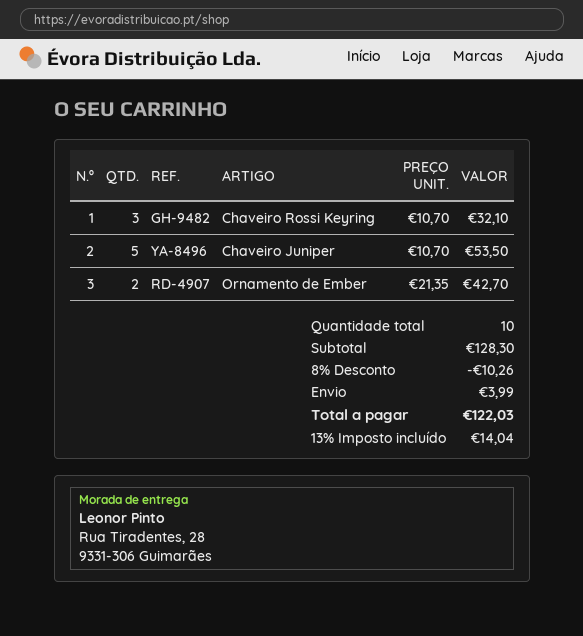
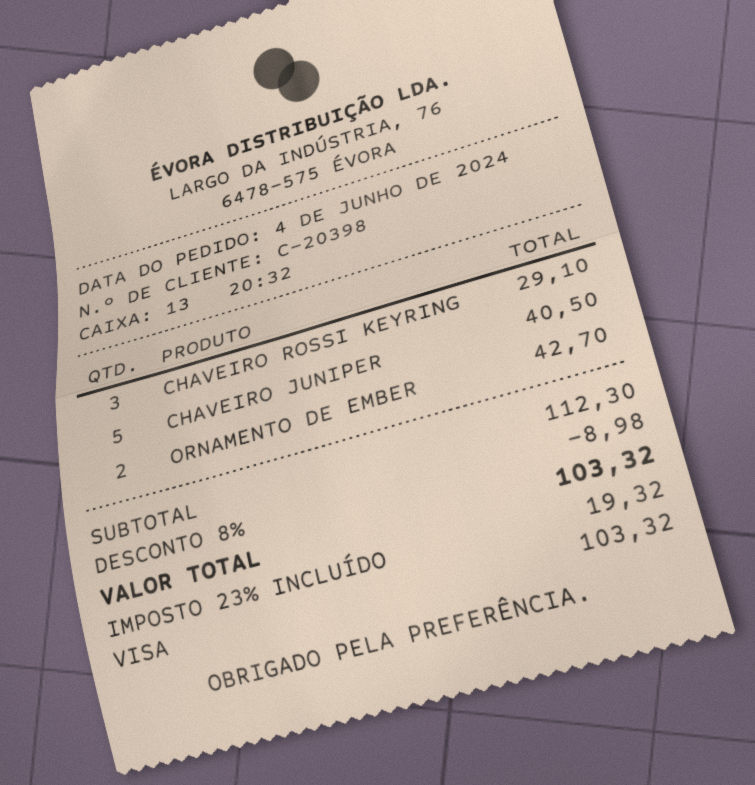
Chaveiro Rossi Keyring: 3 for 32.10 -> 3 for 29.10
Chaveiro Juniper: 5 for 53.50 -> 5 for 40.50
subtotal: 128.30 -> 112.30
discount: 8% = 10.26 -> 8% = 8.98
shipping: 3.99 -> none
tax: 13% = 14.04 -> 23% = 19.32
total: 122.03 -> 103.32

